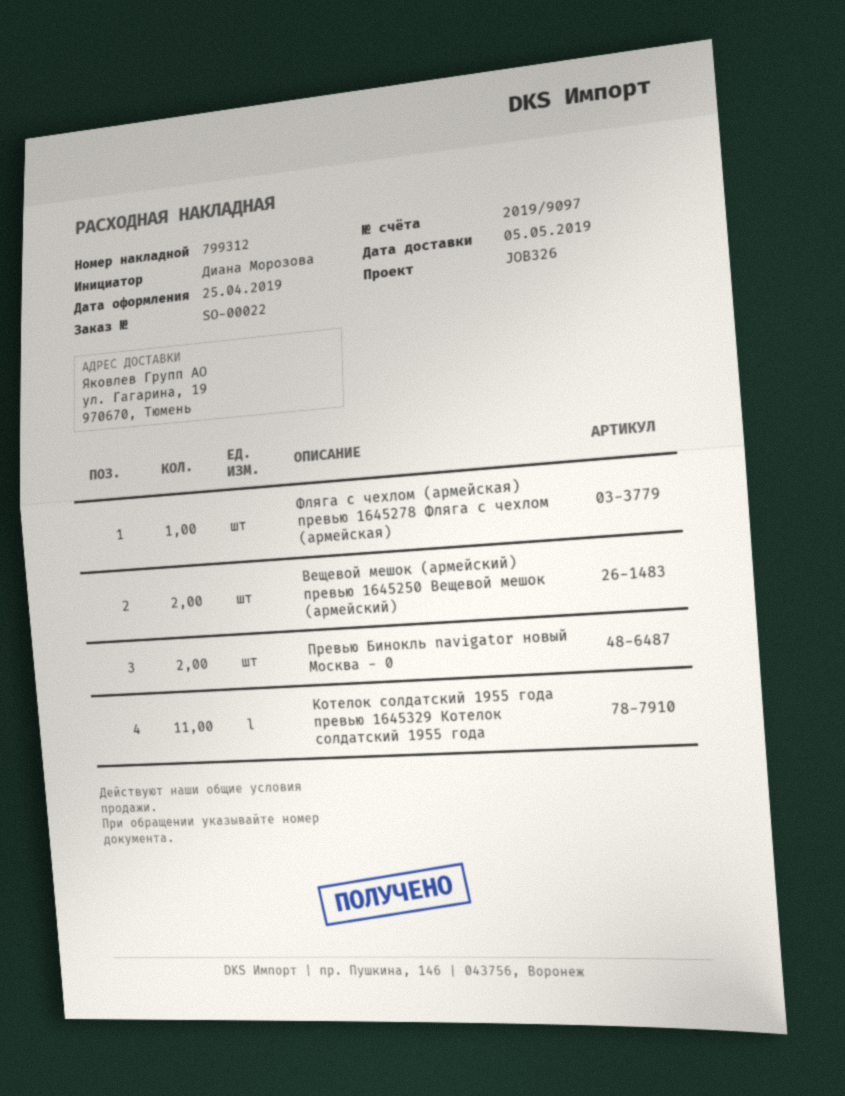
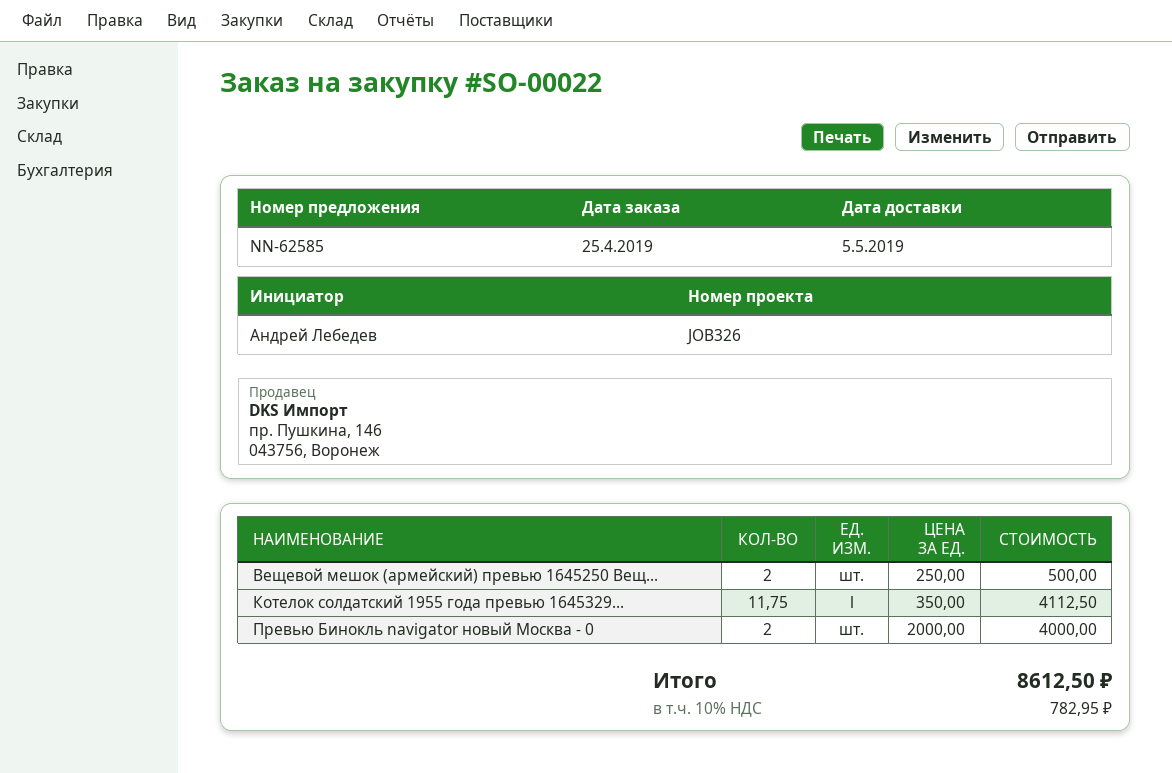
ordered by: Диана Морозова -> Андрей Лебедев
Фляга с чехлом (армейская) превью 1645278 Фляга с чехлом (армейская): 1 -> none
Котелок солдатский 1955 года превью 1645329 Котелок солдатский 1955 года: 11 -> 11.75

